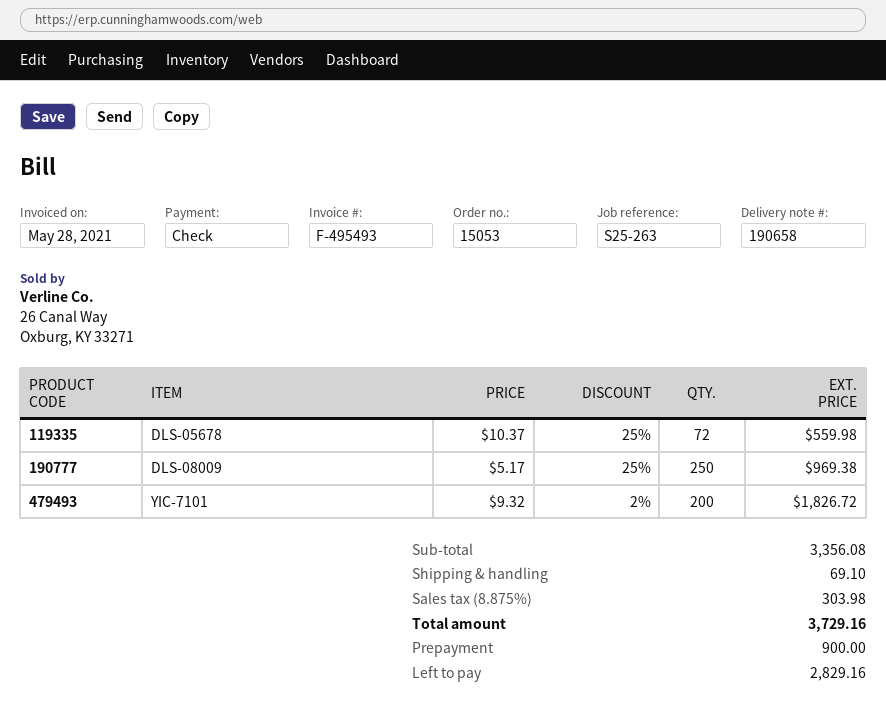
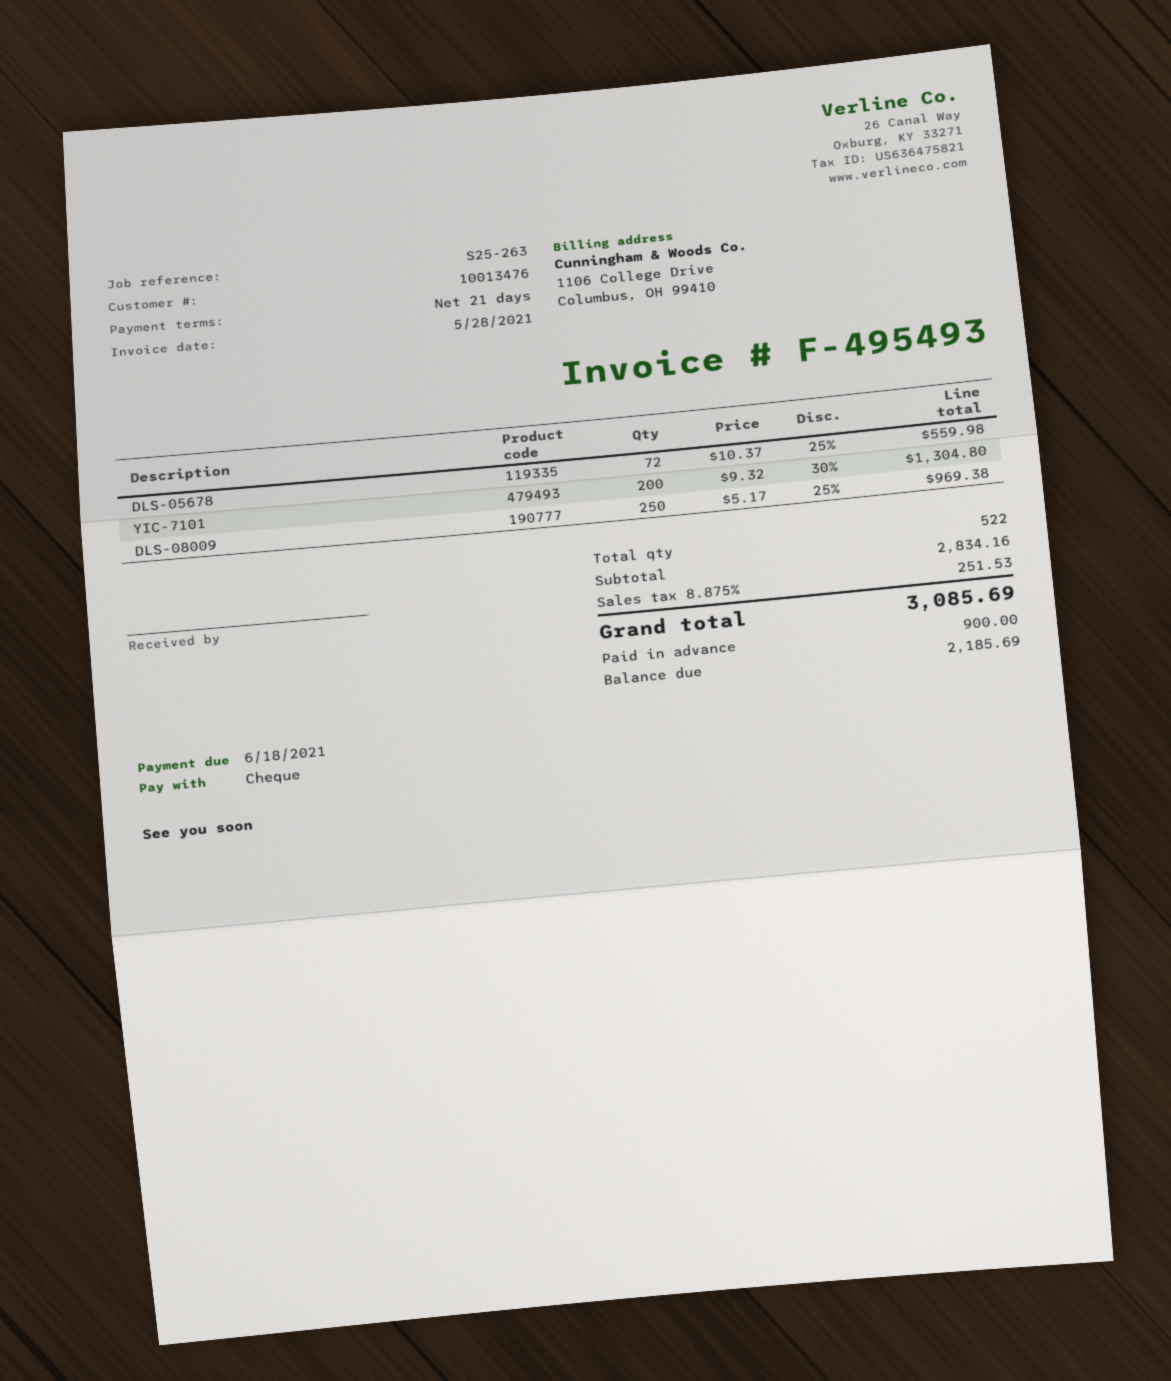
YIC-7101: 200 x 9.32 - 2% = 1826.72 -> 200 x 9.32 - 30% = 1304.80
subtotal: 3356.08 -> 2834.16
shipping: 69.10 -> none
tax: 8.875% = 303.98 -> 8.875% = 251.53
total: 3729.16 -> 3085.69
balance: 2829.16 -> 2185.69

